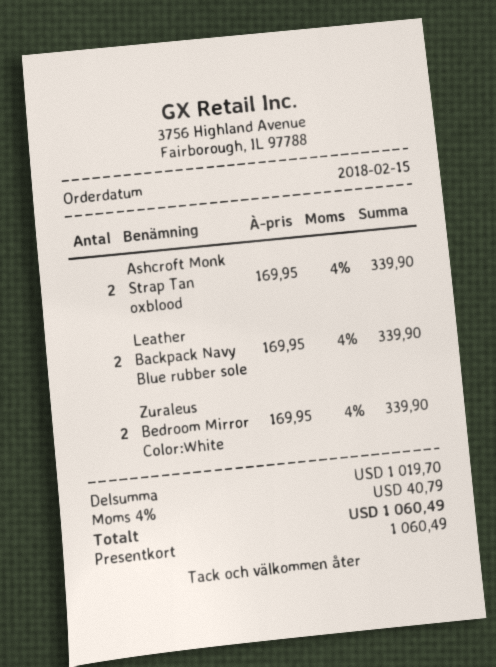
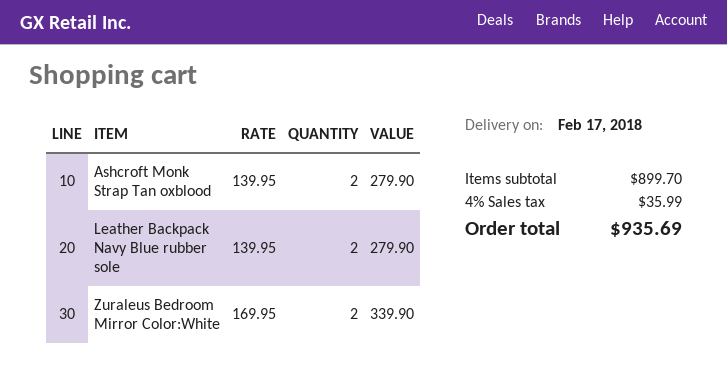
Ashcroft Monk Strap Tan oxblood: 2 x 169.95 = 339.90 -> 2 x 139.95 = 279.90
Leather Backpack Navy Blue rubber sole: 2 x 169.95 = 339.90 -> 2 x 139.95 = 279.90
subtotal: 1019.70 -> 899.70
tax: 4% = 40.79 -> 4% = 35.99
total: 1060.49 -> 935.69

